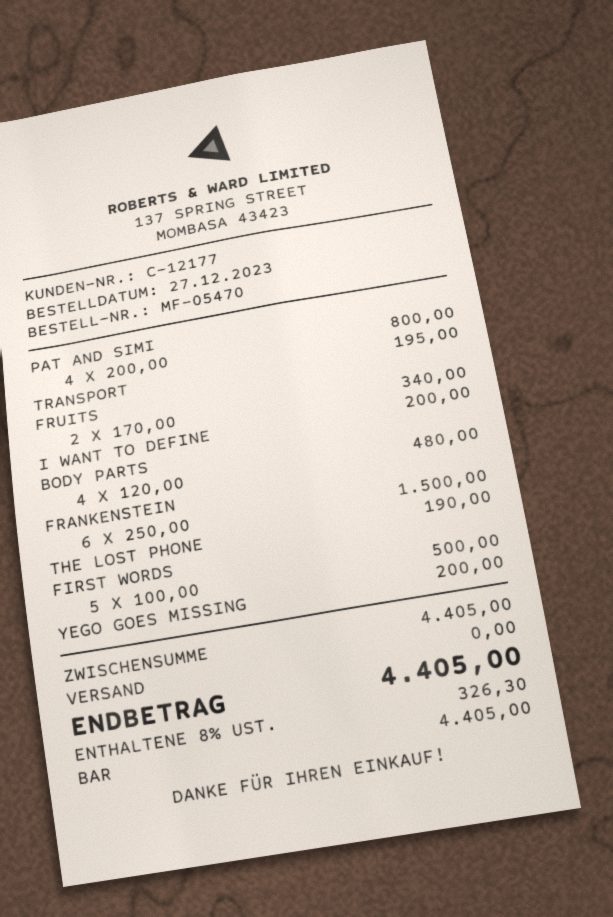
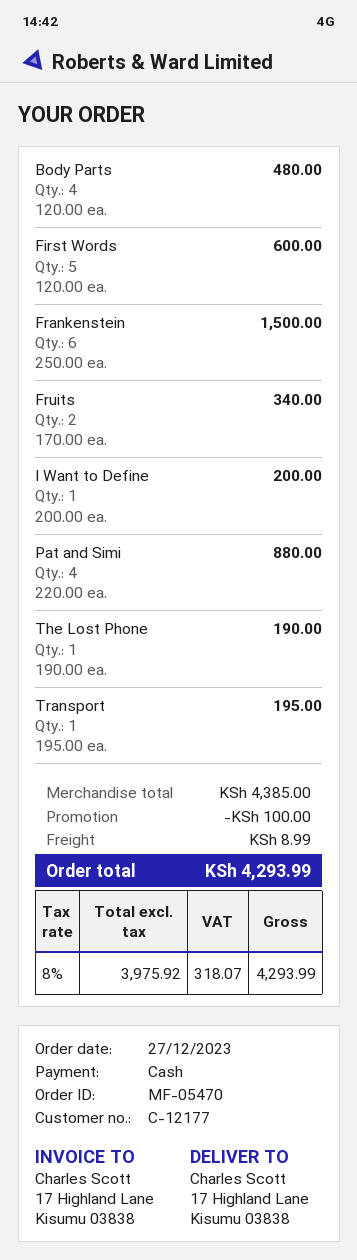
PAT AND SIMI: 4 x 200.00 = 800.00 -> 4 x 220.00 = 880.00
FIRST WORDS: 5 x 100.00 = 500.00 -> 5 x 120.00 = 600.00
YEGO GOES MISSING: 1 x 200.00 = 200.00 -> none
subtotal: 4405.00 -> 4385.00
discount: none -> 100.00
shipping: 0.00 -> 8.99
tax: 8% = 326.30 -> 8% = 318.07
total: 4405.00 -> 4293.99

